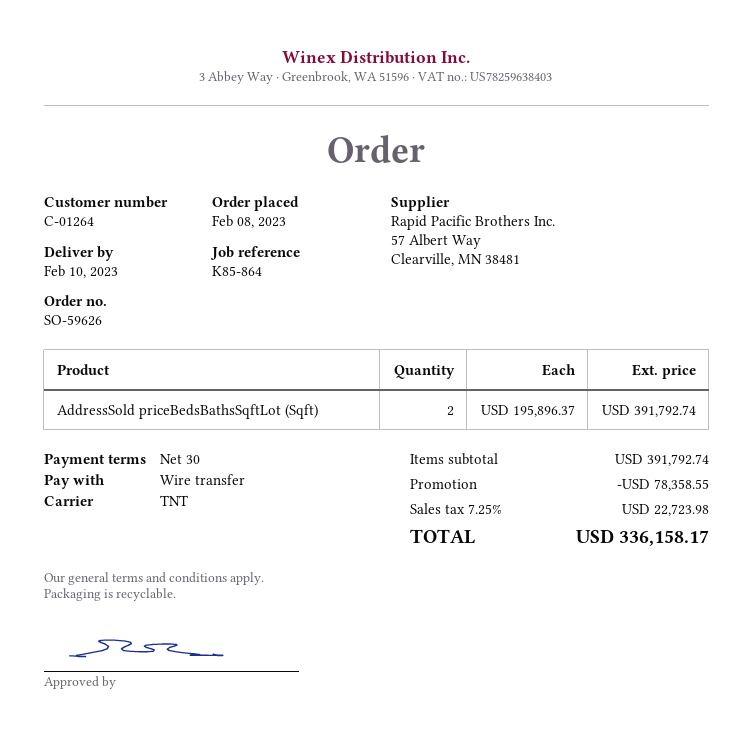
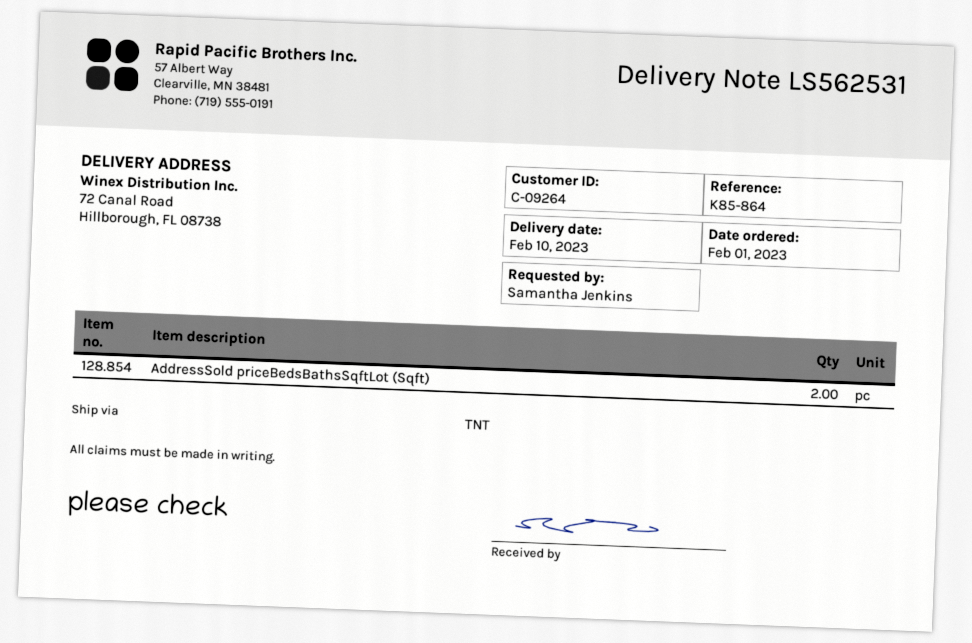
order date: 2023-02-08 -> 2023-02-01
customer number: C-01264 -> C-09264

